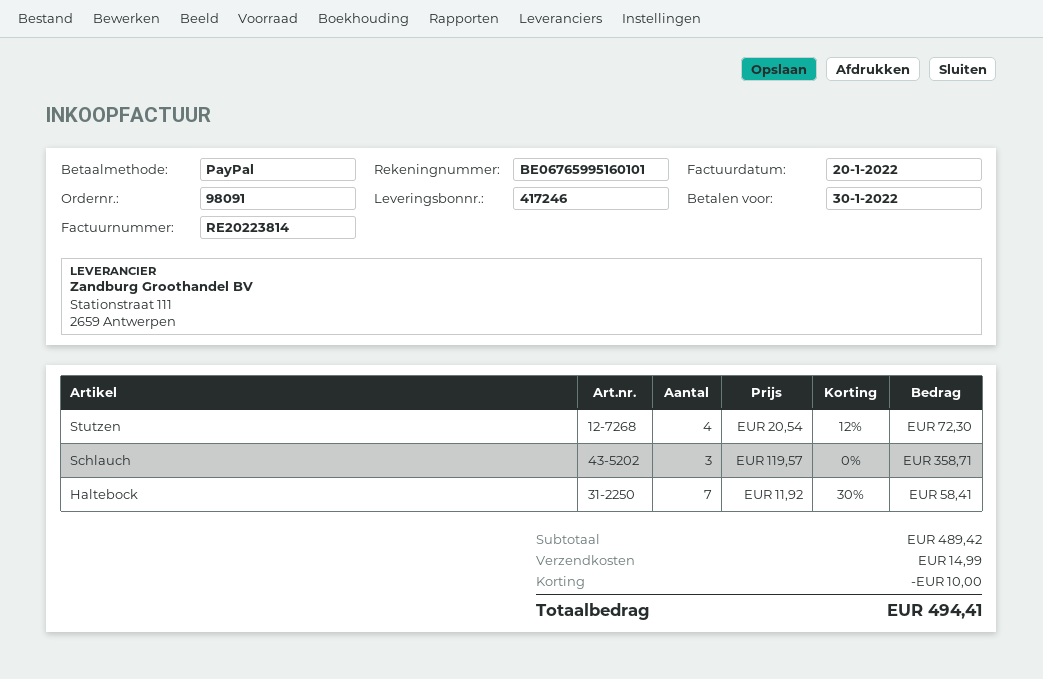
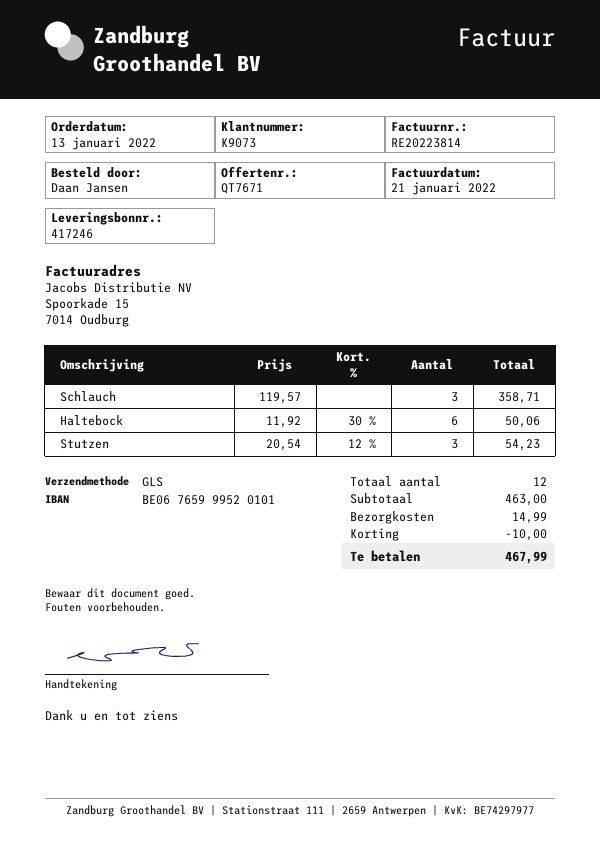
invoice date: 2022-01-20 -> 2022-01-21
bank account: BE06765995160101 -> BE06765999520101
Stutzen: 4 x 20.54 - 12% = 72.30 -> 3 x 20.54 - 12% = 54.23
Haltebock: 7 x 11.92 - 30% = 58.41 -> 6 x 11.92 - 30% = 50.06
subtotal: 489.42 -> 463.00
total: 494.41 -> 467.99

